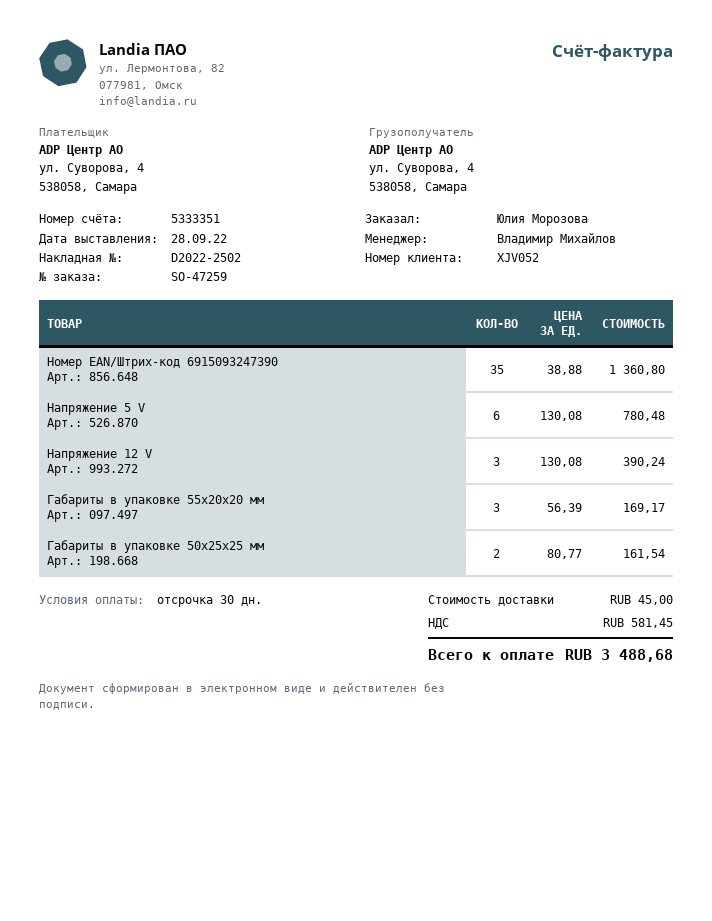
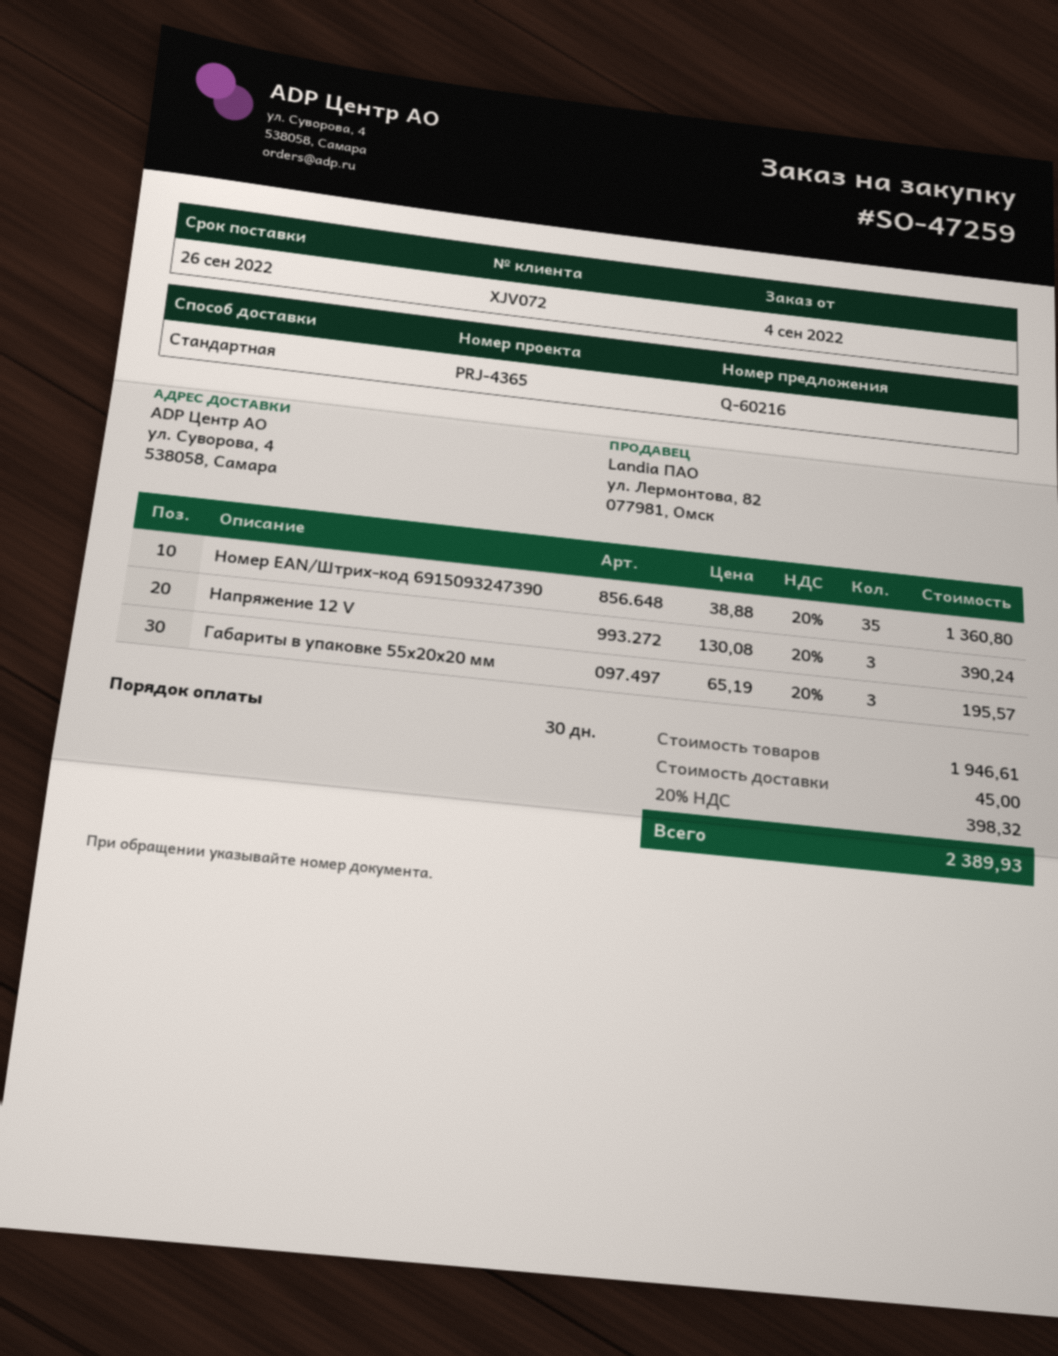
customer number: XJV052 -> XJV072
Напряжение 5 V: 6 x 130.08 = 780.48 -> none
Габариты в упаковке 55x20x20 мм: 3 x 56.39 = 169.17 -> 3 x 65.19 = 195.57
Габариты в упаковке 50x25x25 мм: 2 x 80.77 = 161.54 -> none
tax: 581.45 -> 398.32
total: 3488.68 -> 2389.93

